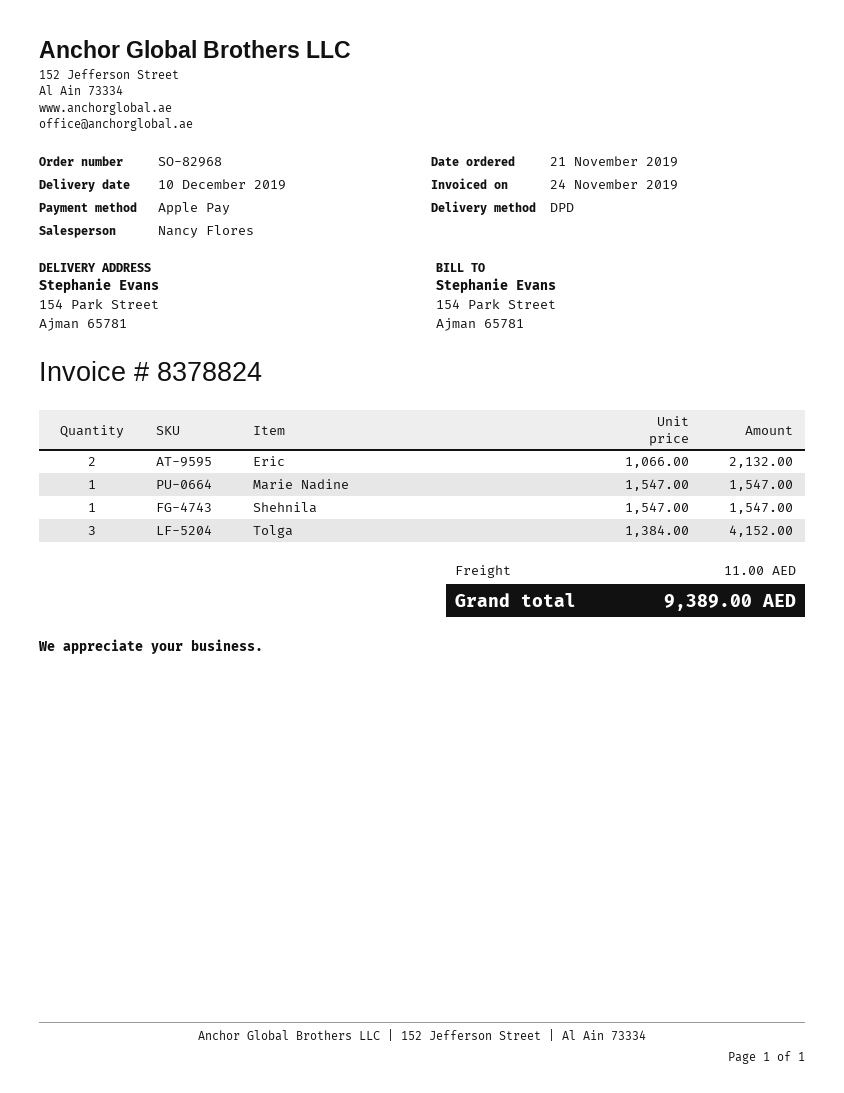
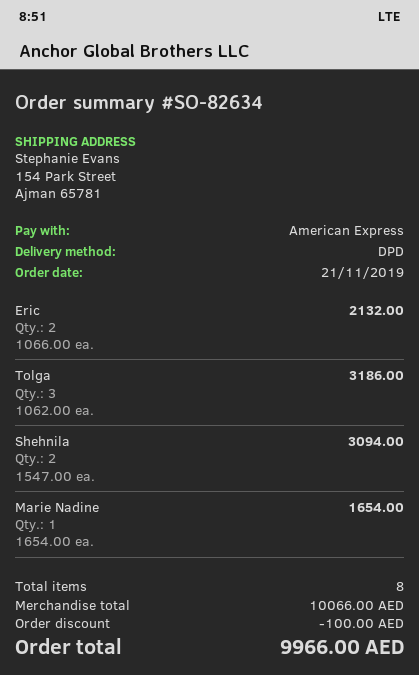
order number: SO-82968 -> SO-82634
payment method: Apple Pay -> American Express
Marie Nadine: 1 x 1547.00 = 1547.00 -> 1 x 1654.00 = 1654.00
Shehnila: 1 x 1547.00 = 1547.00 -> 2 x 1547.00 = 3094.00
Tolga: 3 x 1384.00 = 4152.00 -> 3 x 1062.00 = 3186.00
discount: none -> 100.00
shipping: 11.00 -> none
total: 9389.00 -> 9966.00

